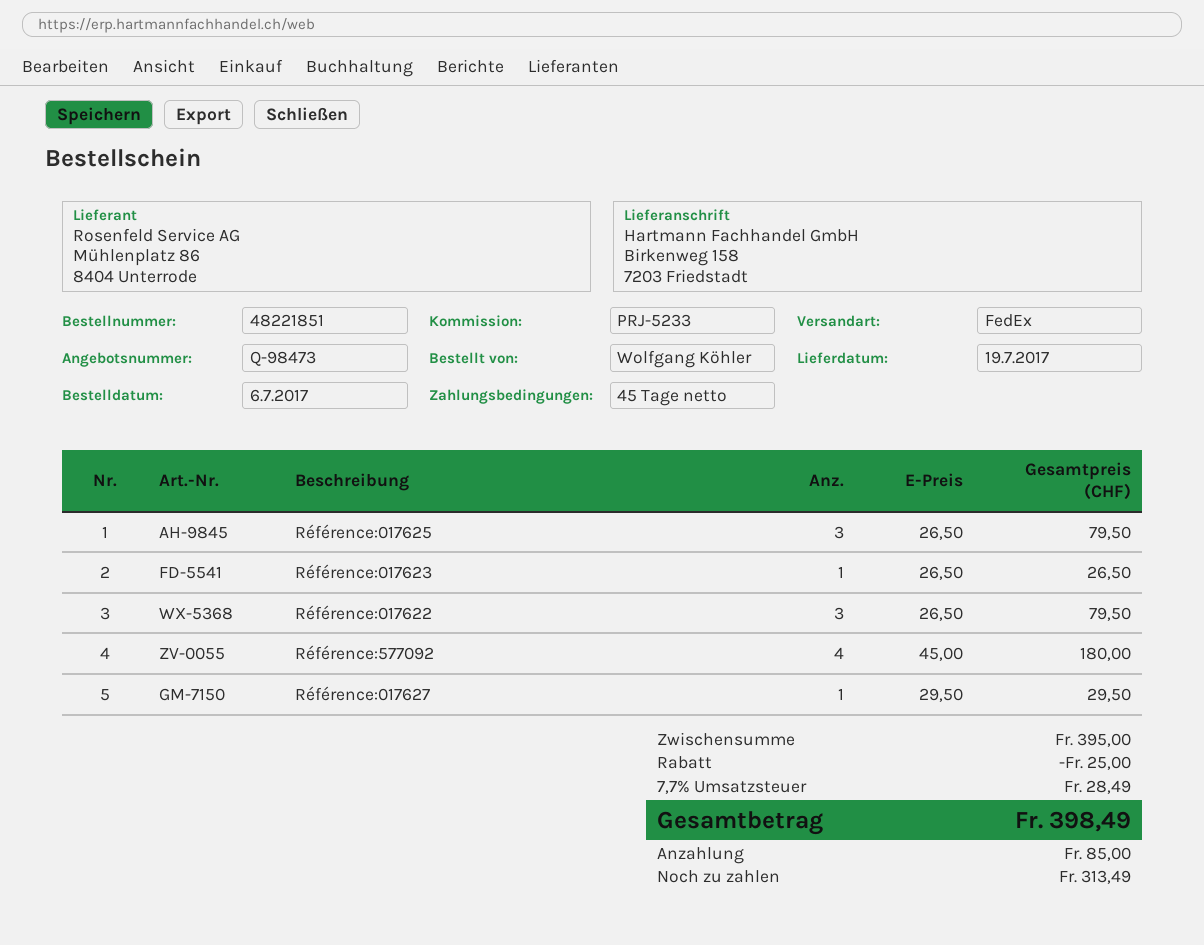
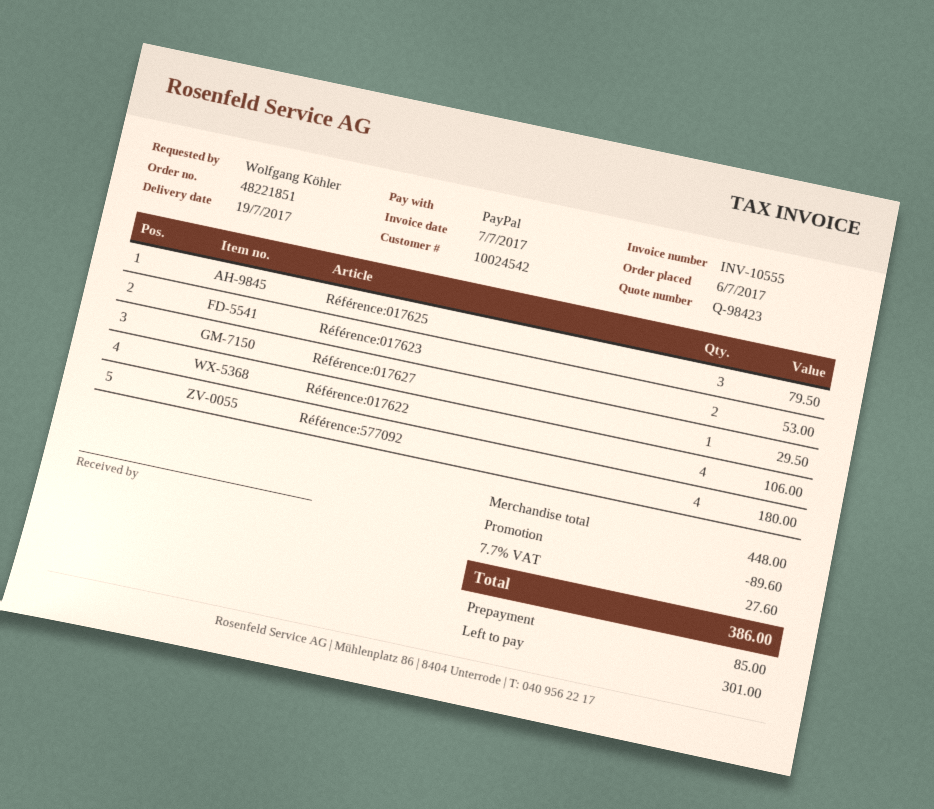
quote number: Q-98473 -> Q-98423
Référence:017623: 1 for 26.50 -> 2 for 53.00
Référence:017622: 3 for 79.50 -> 4 for 106.00
subtotal: 395.00 -> 448.00
discount: 25.00 -> 89.60
tax: 7.7% = 28.49 -> 7.7% = 27.60
total: 398.49 -> 386.00
balance: 313.49 -> 301.00

